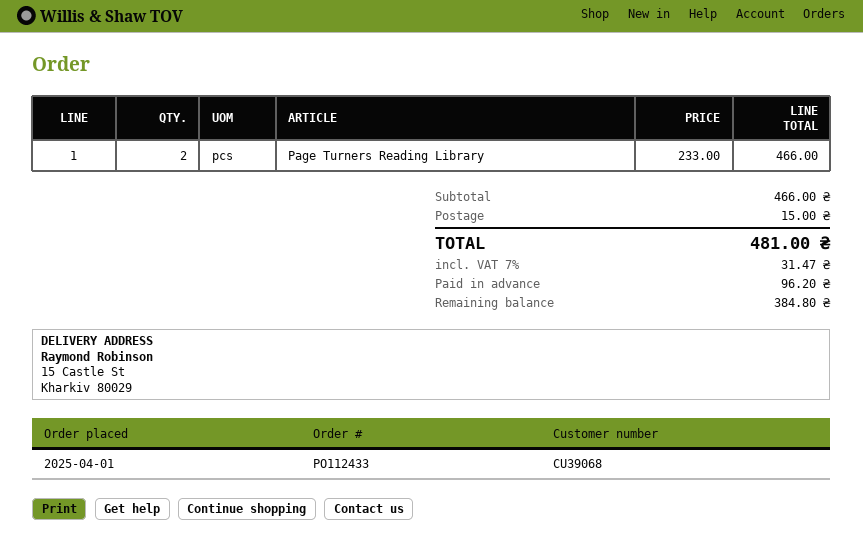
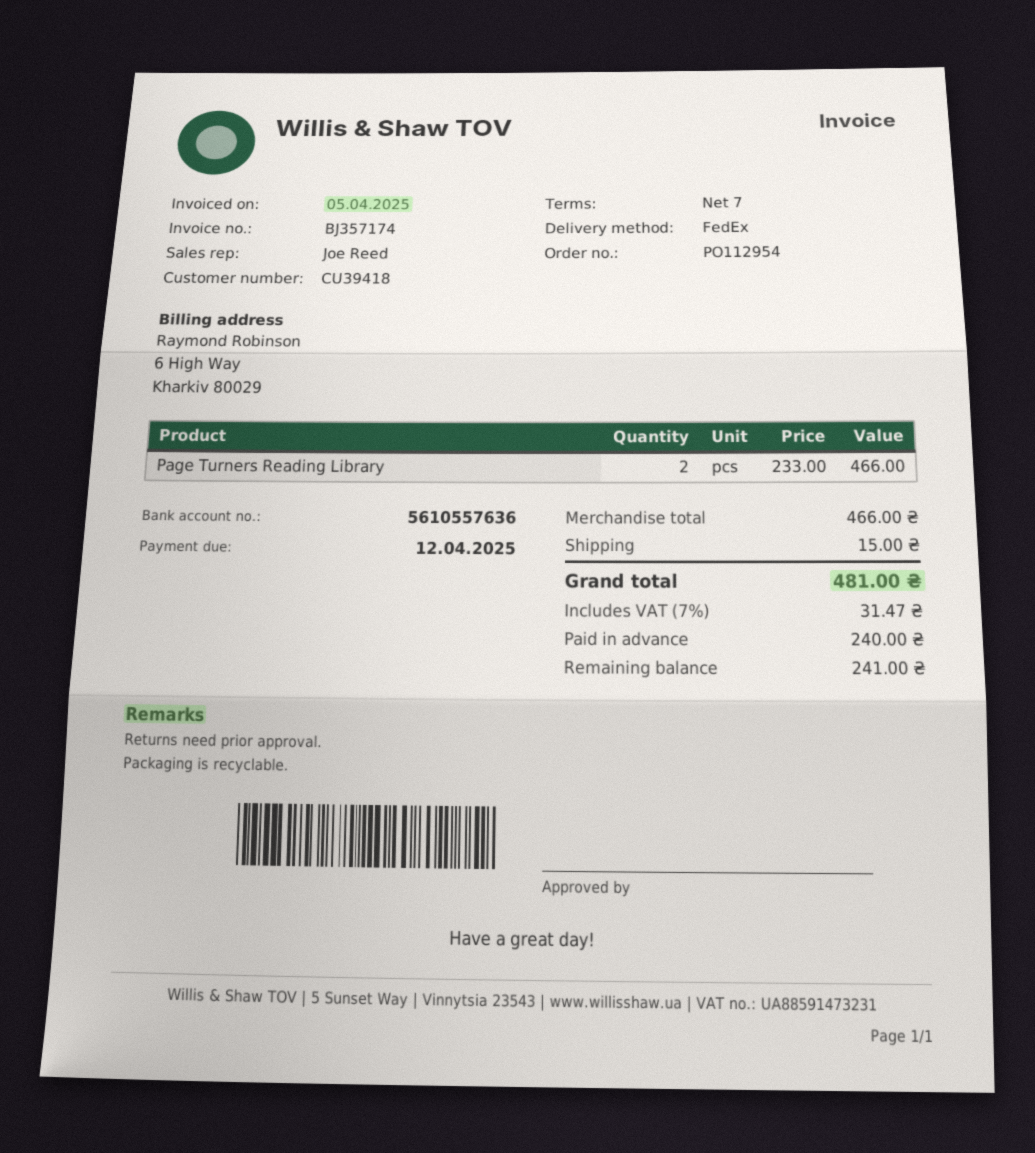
order number: PO112433 -> PO112954
customer number: CU39068 -> CU39418
deposit: 96.20 -> 240.00
balance: 384.80 -> 241.00

